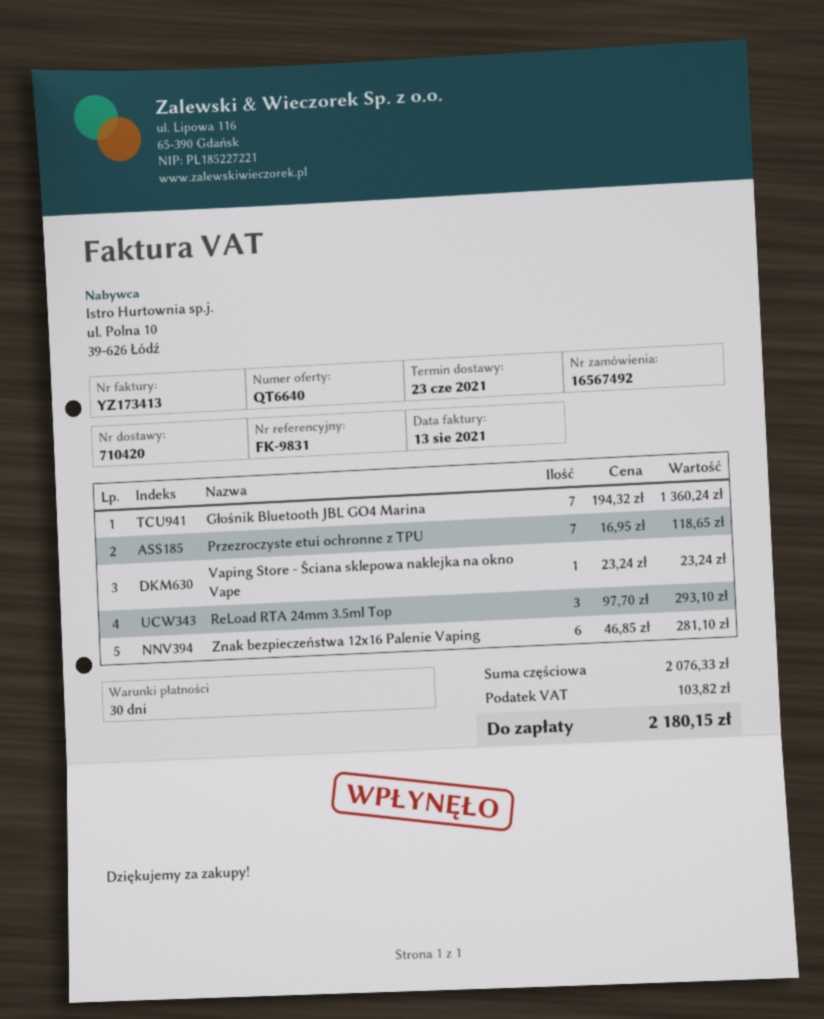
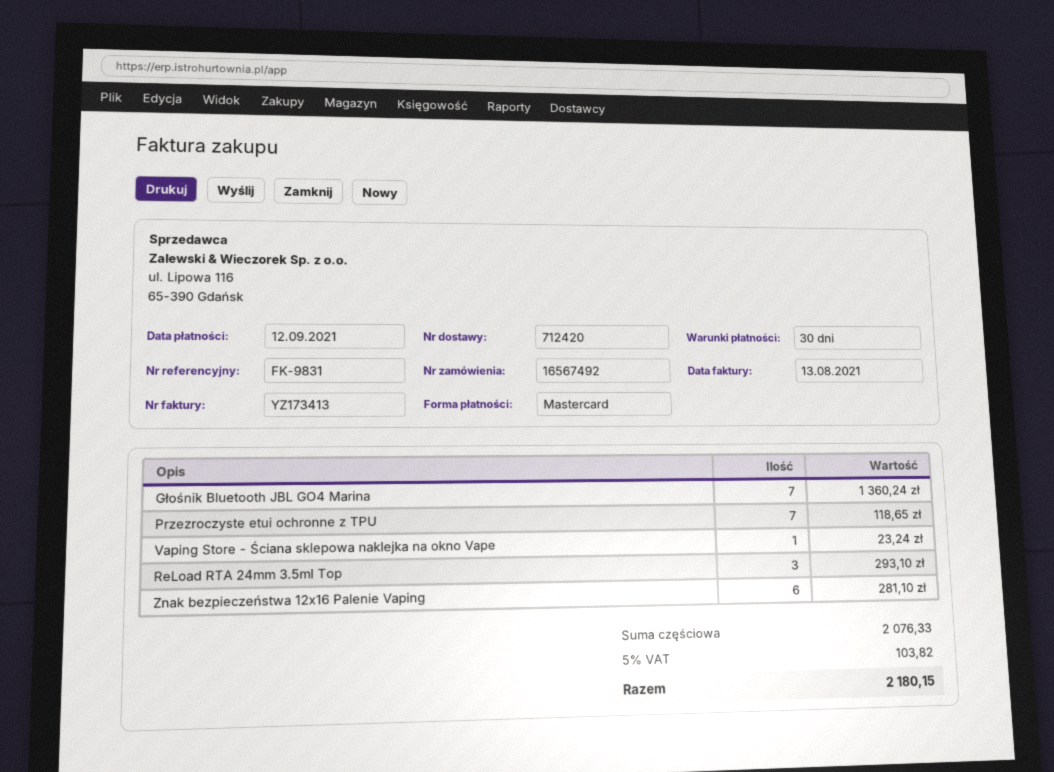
delivery note number: 710420 -> 712420

